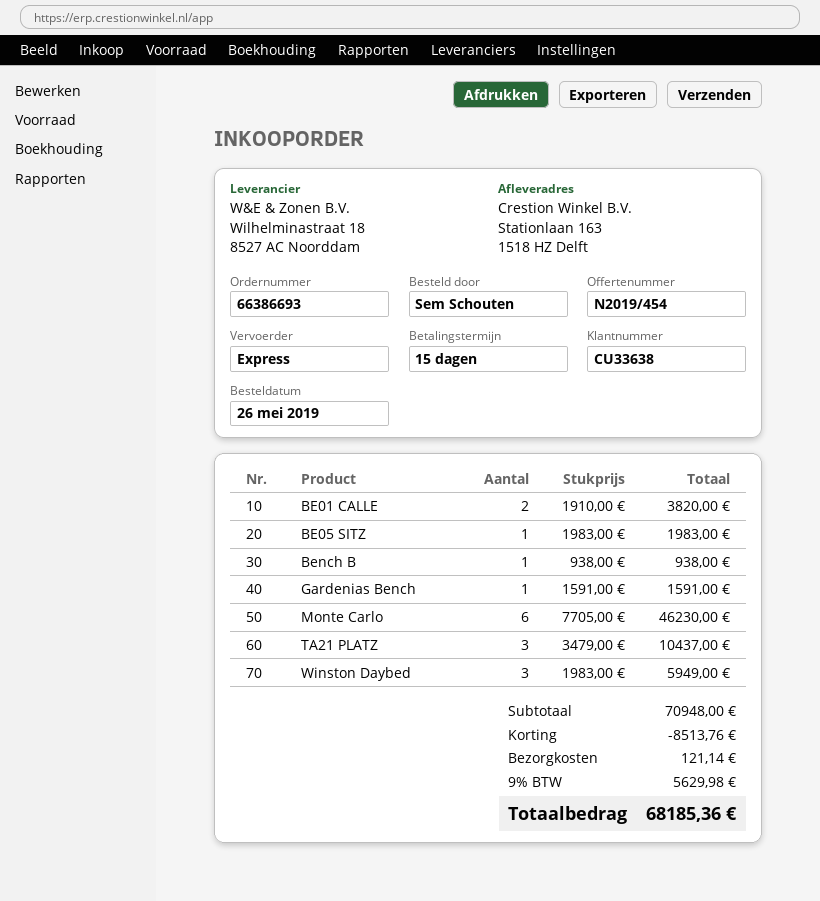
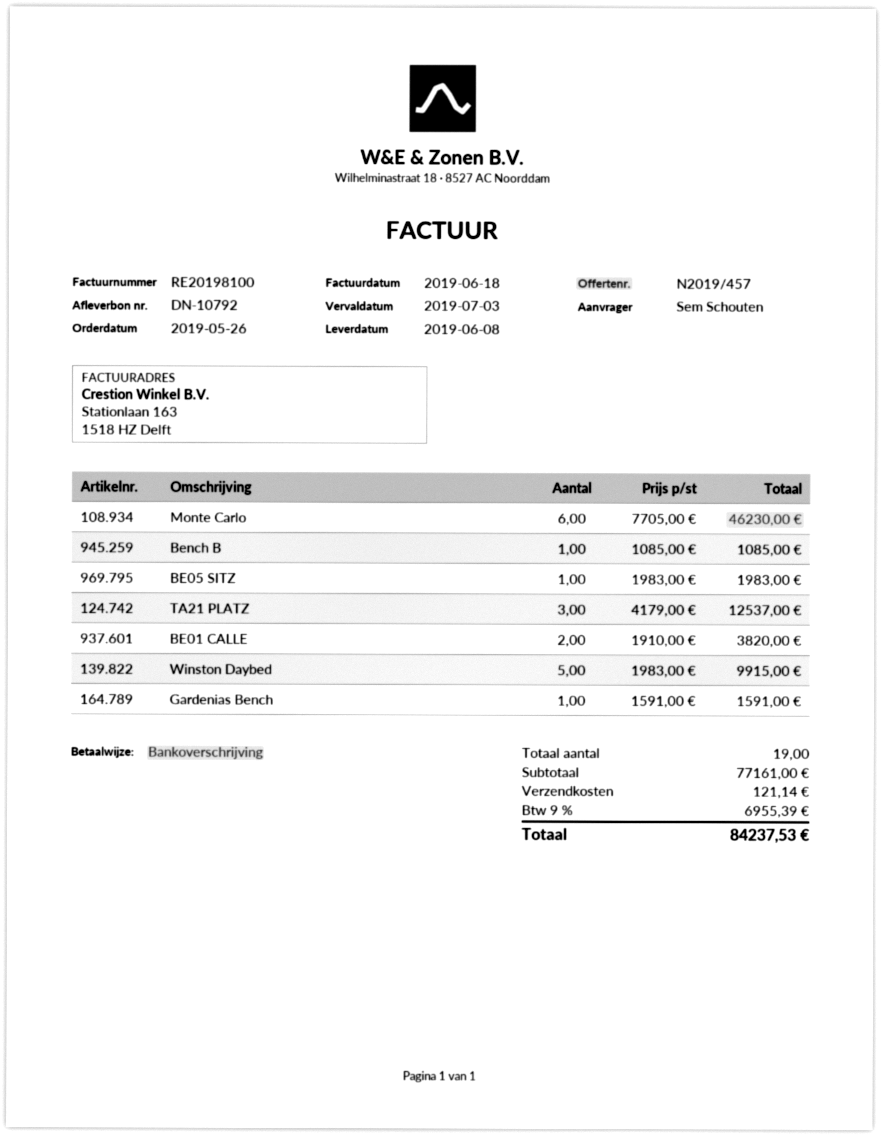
quote number: N2019/454 -> N2019/457
Bench B: 1 x 938.00 = 938.00 -> 1 x 1085.00 = 1085.00
TA21 PLATZ: 3 x 3479.00 = 10437.00 -> 3 x 4179.00 = 12537.00
Winston Daybed: 3 x 1983.00 = 5949.00 -> 5 x 1983.00 = 9915.00
subtotal: 70948.00 -> 77161.00
discount: 8513.76 -> none
tax: 9% = 5629.98 -> 9% = 6955.39
total: 68185.36 -> 84237.53

